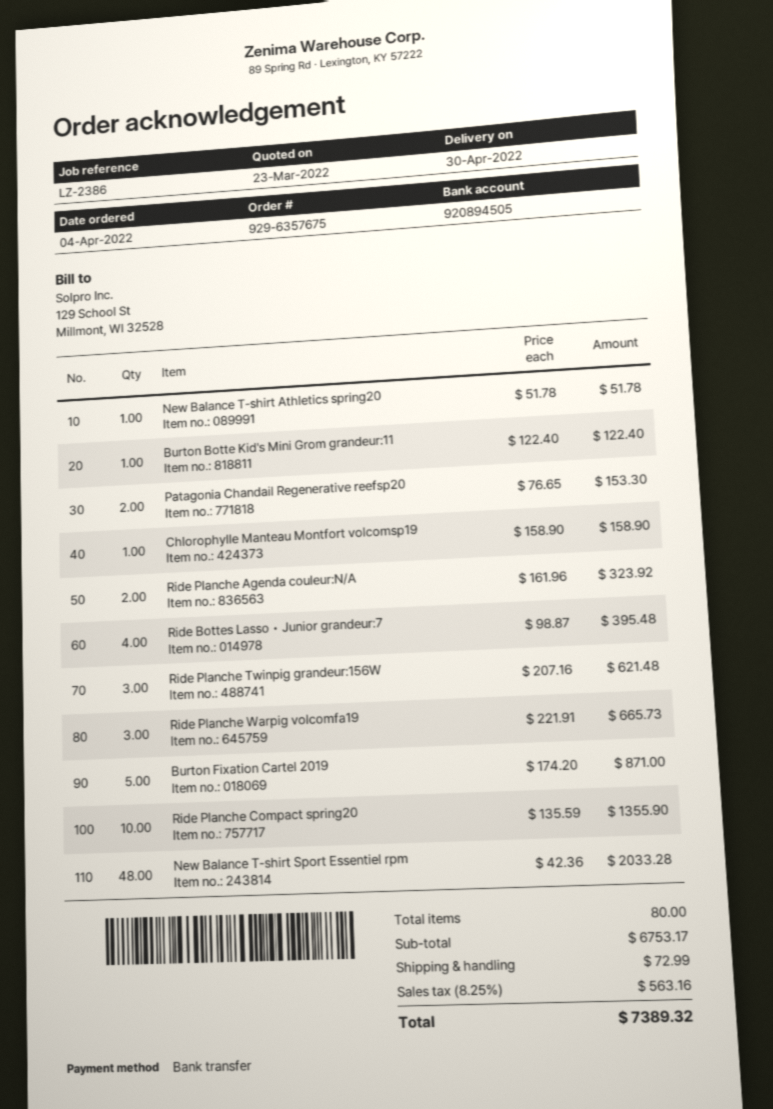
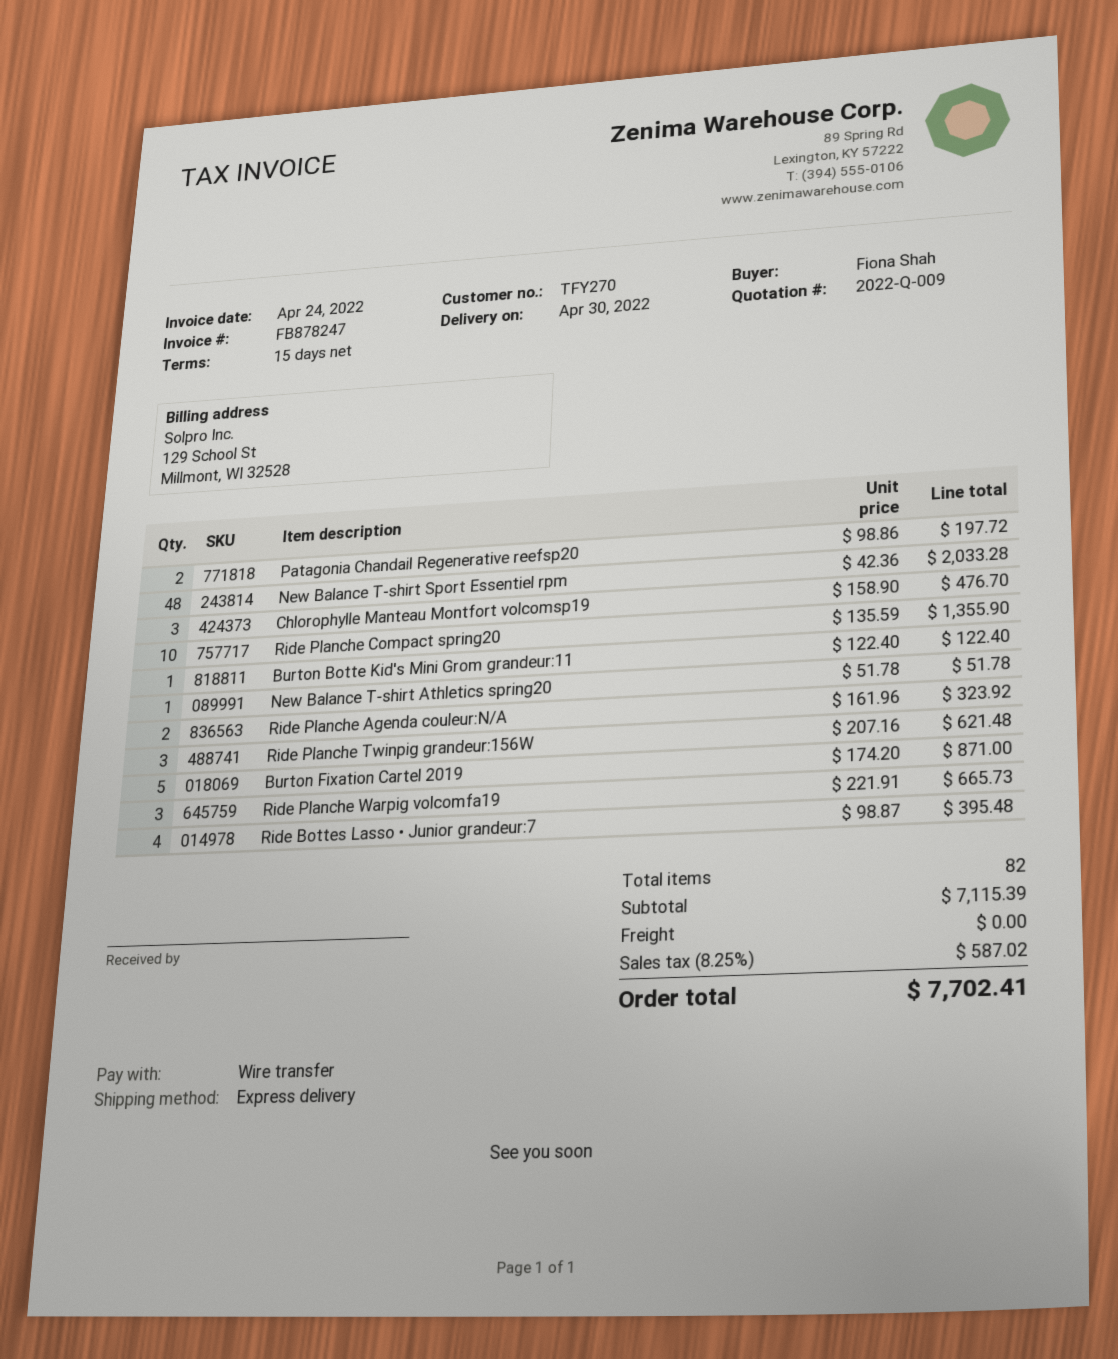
Patagonia Chandail Regenerative reefsp20: 2 x 76.65 = 153.30 -> 2 x 98.86 = 197.72
Chlorophylle Manteau Montfort volcomsp19: 1 x 158.90 = 158.90 -> 3 x 158.90 = 476.70
total quantity: 80 -> 82
subtotal: 6753.17 -> 7115.39
shipping: 72.99 -> 0.00
tax: 8.25% = 563.16 -> 8.25% = 587.02
total: 7389.32 -> 7702.41

